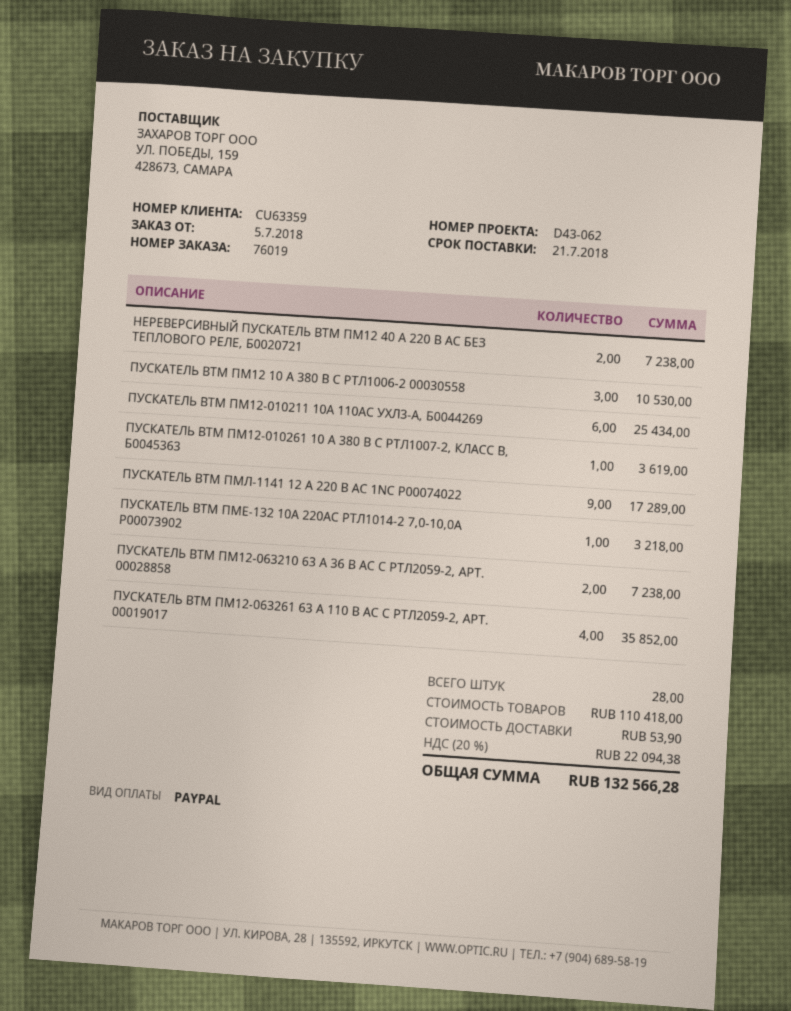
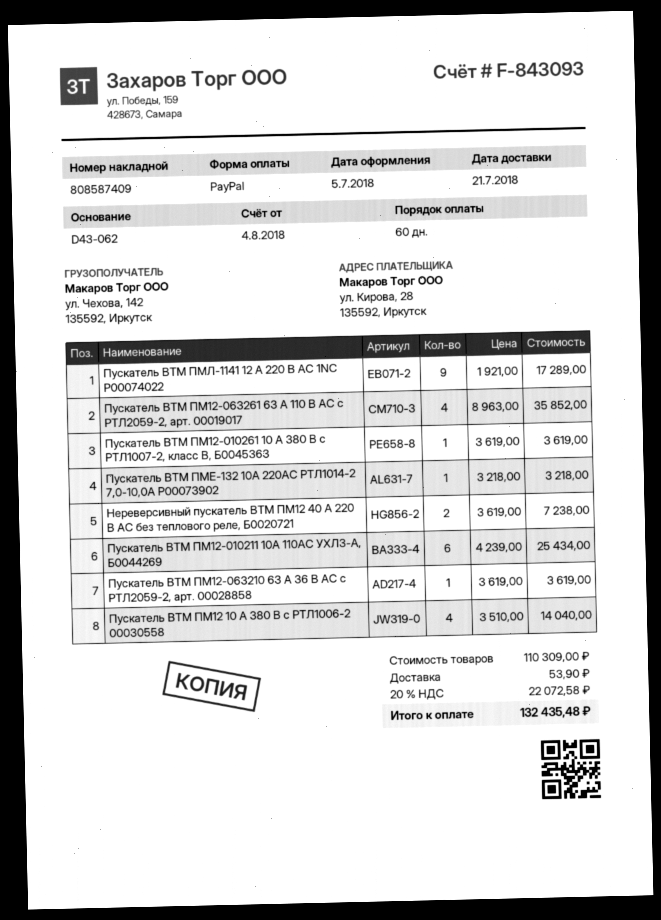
ПУСКАТЕЛЬ ВТМ ПМ12 10 А 380 В С РТЛ1006-2 00030558: 3 for 10530.00 -> 4 for 14040.00
ПУСКАТЕЛЬ ВТМ ПМ12-063210 63 А 36 В AC С РТЛ2059-2, АРТ. 00028858: 2 for 7238.00 -> 1 for 3619.00
subtotal: 110418.00 -> 110309.00
tax: 20% = 22094.38 -> 20% = 22072.58
total: 132566.28 -> 132435.48

